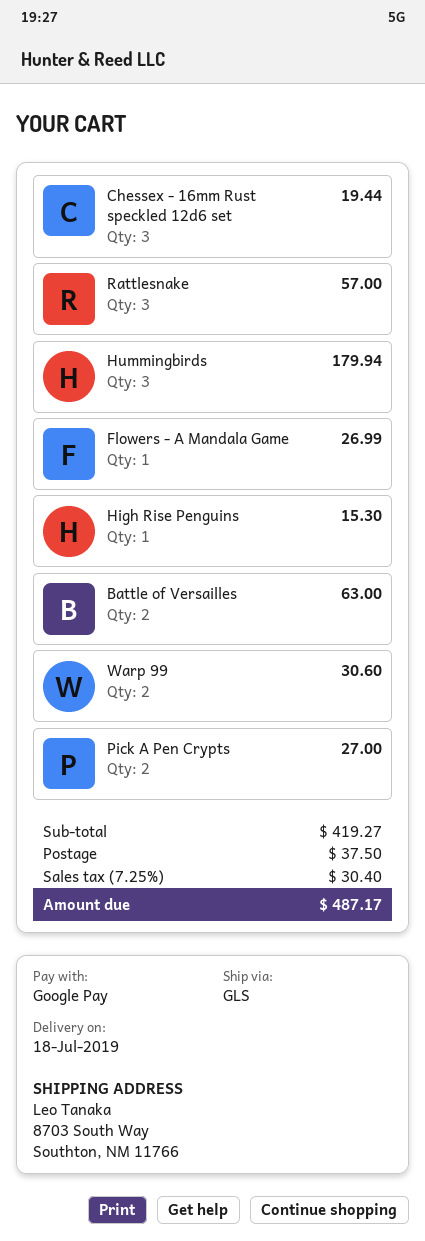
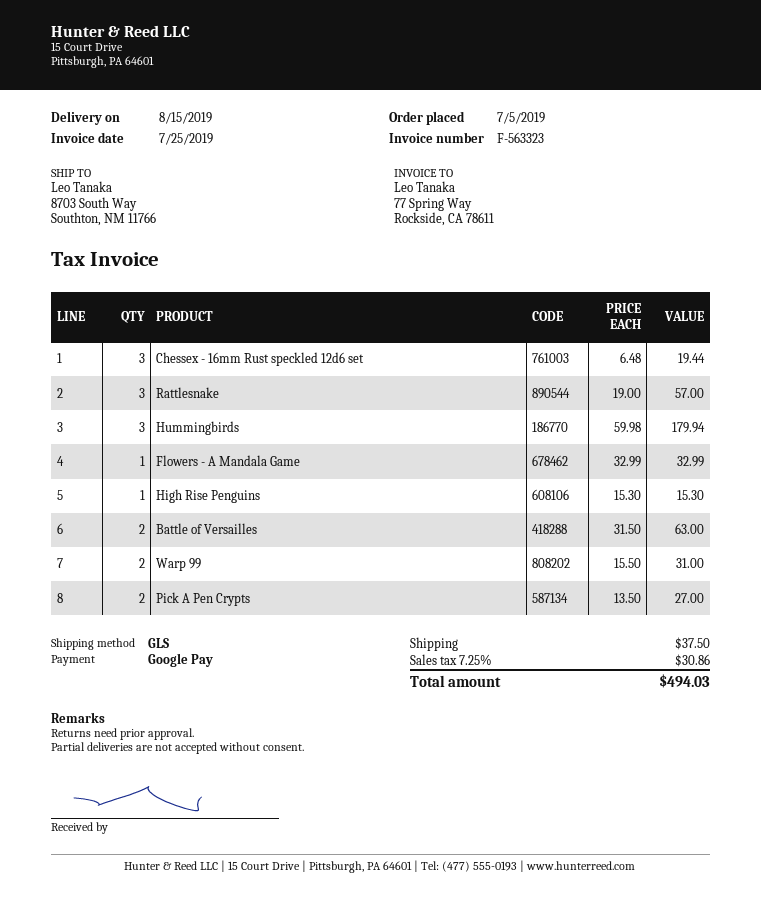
delivery date: 2019-07-18 -> 2019-08-15
Flowers - A Mandala Game: 1 for 26.99 -> 1 for 32.99
Warp 99: 2 for 30.60 -> 2 for 31.00
tax: 7.25% = 30.40 -> 7.25% = 30.86
total: 487.17 -> 494.03

